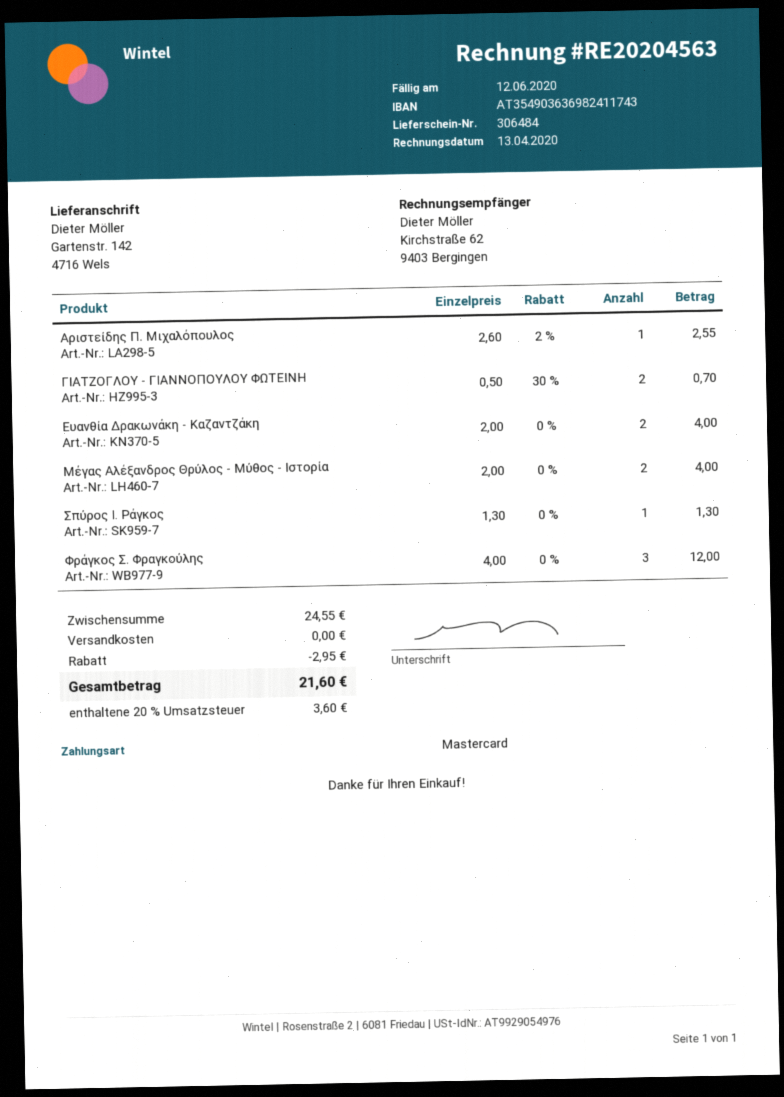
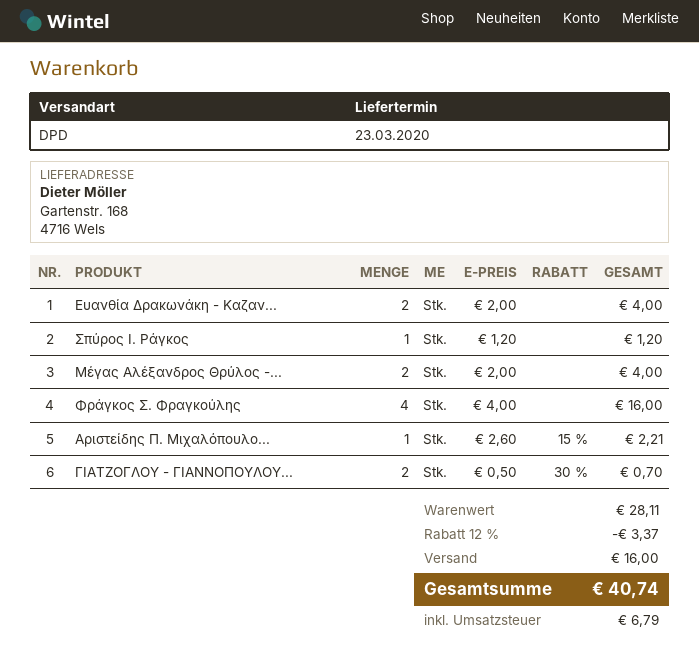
ship to: Gartenstr. 142, 4716 Wels -> Gartenstr. 168, 4716 Wels
Αριστείδης Π. Μιχαλόπουλος: 1 x 2.60 - 2% = 2.55 -> 1 x 2.60 - 15% = 2.21
Σπύρος Ι. Ράγκος: 1 x 1.30 = 1.30 -> 1 x 1.20 = 1.20
Φράγκος Σ. Φραγκούλης: 3 x 4.00 = 12.00 -> 4 x 4.00 = 16.00
subtotal: 24.55 -> 28.11
discount: 2.95 -> 3.37
shipping: 0.00 -> 16.00
tax: 3.60 -> 6.79
total: 21.60 -> 40.74

